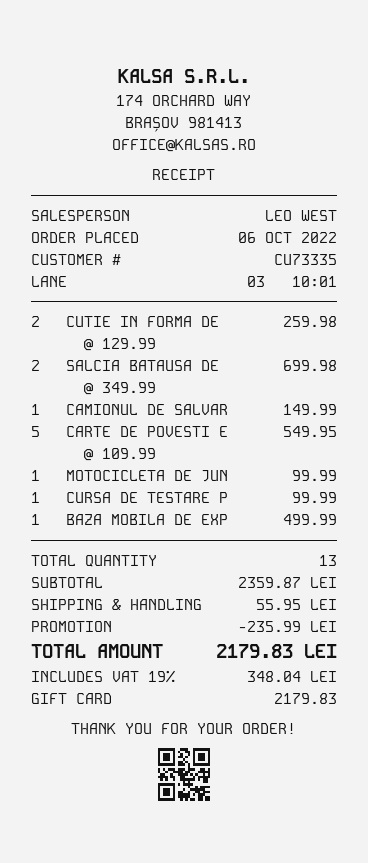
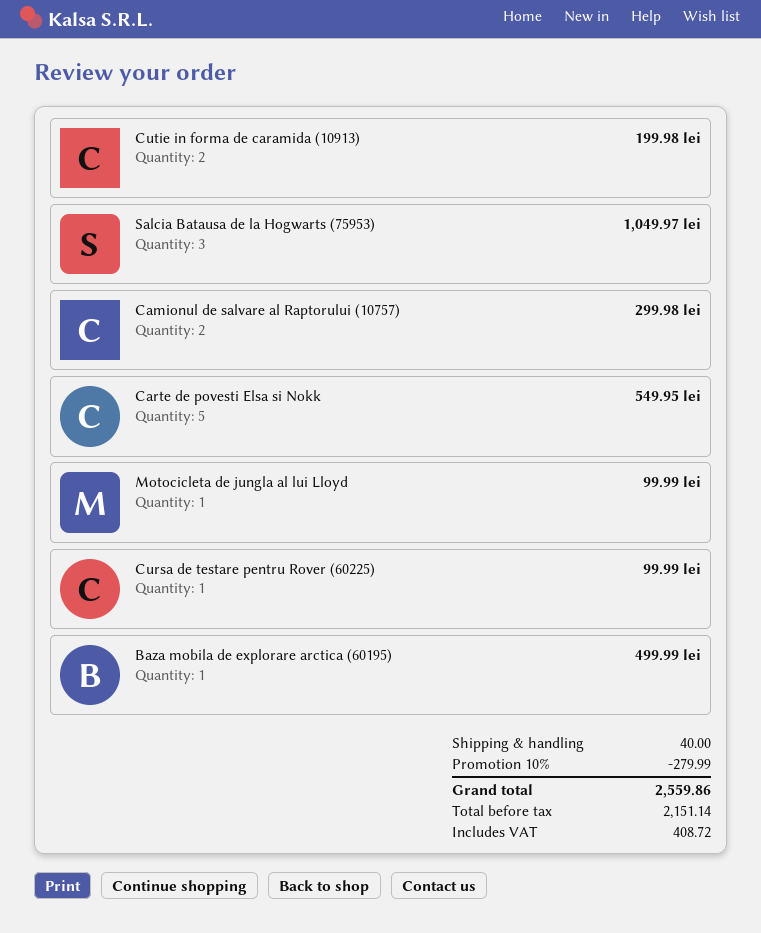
CUTIE IN FORMA DE: 2 for 259.98 -> 2 for 199.98
SALCIA BATAUSA DE: 2 for 699.98 -> 3 for 1049.97
CAMIONUL DE SALVAR: 1 for 149.99 -> 2 for 299.98
discount: 235.99 -> 279.99
shipping: 55.95 -> 40.00
tax: 348.04 -> 408.72
total: 2179.83 -> 2559.86

